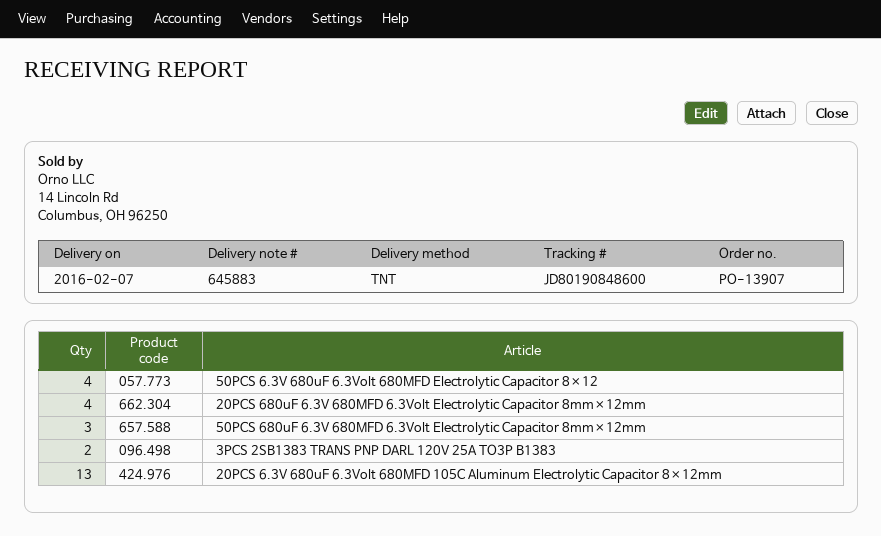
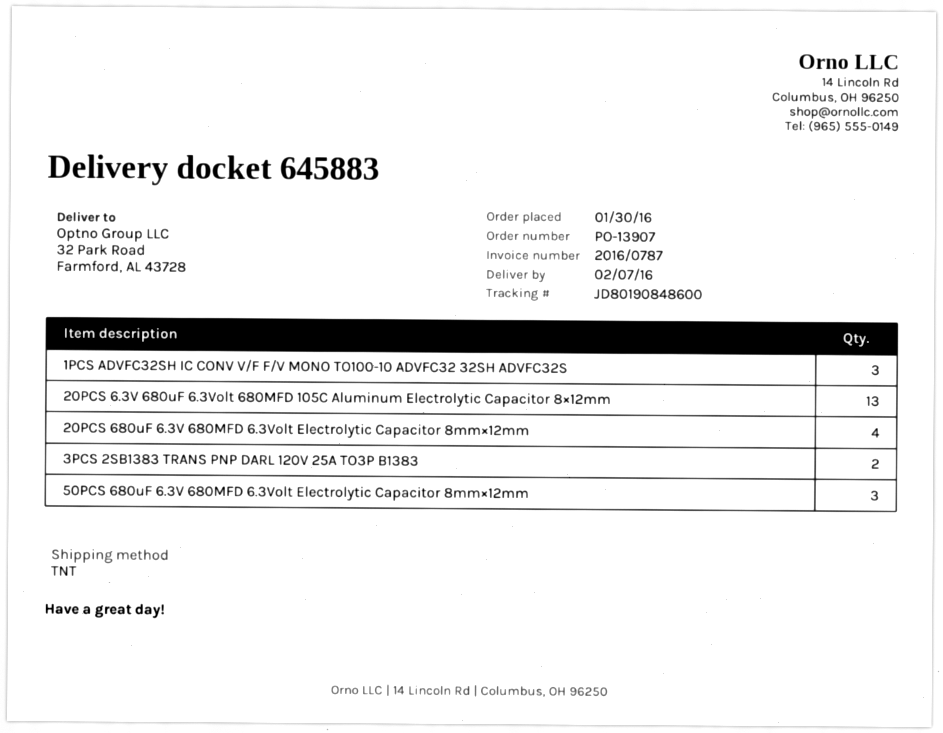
50PCS 6.3V 680uF 6.3Volt 680MFD Electrolytic Capacitor 8×12: 4 -> none
1PCS ADVFC32SH IC CONV V/F F/V MONO TO100-10 ADVFC32 32SH ADVFC32S: none -> 3

